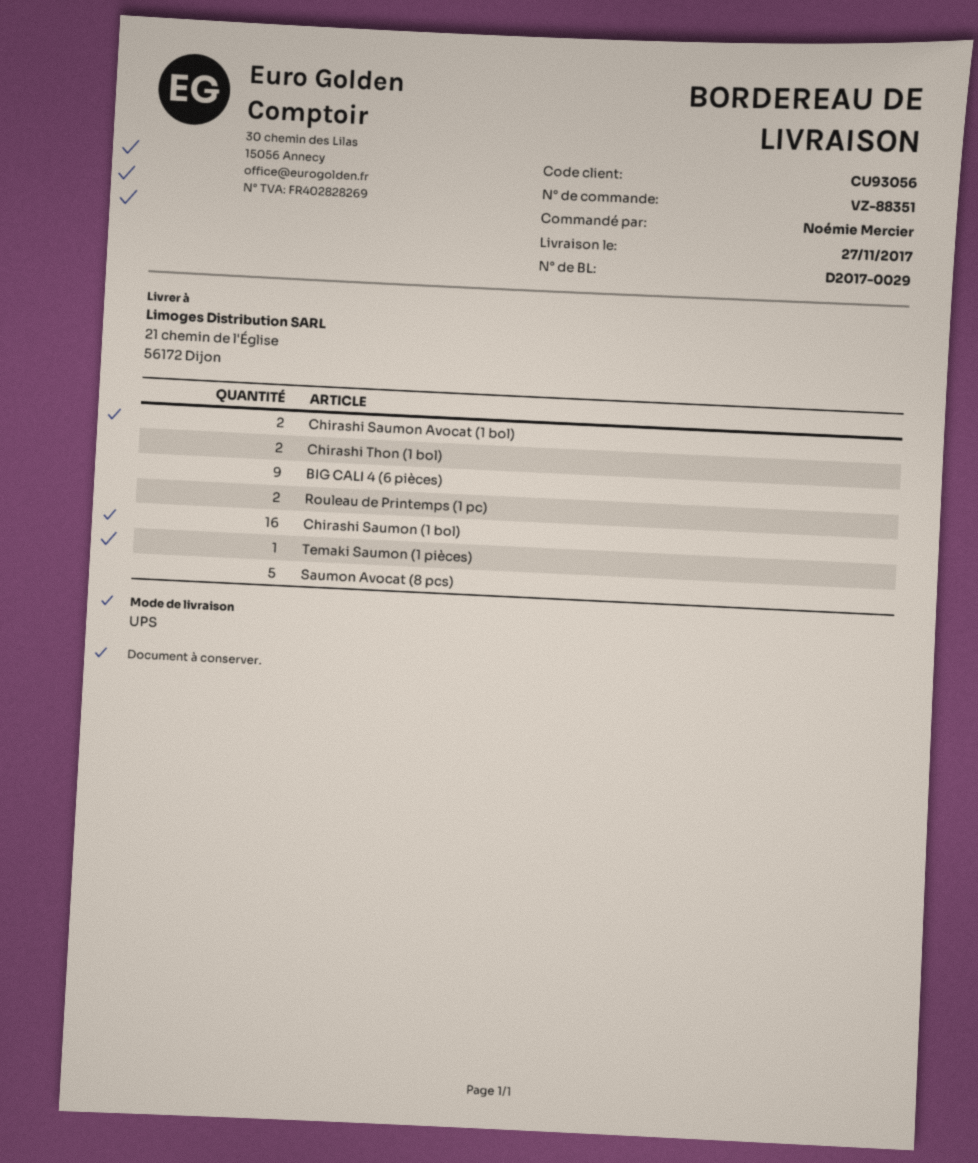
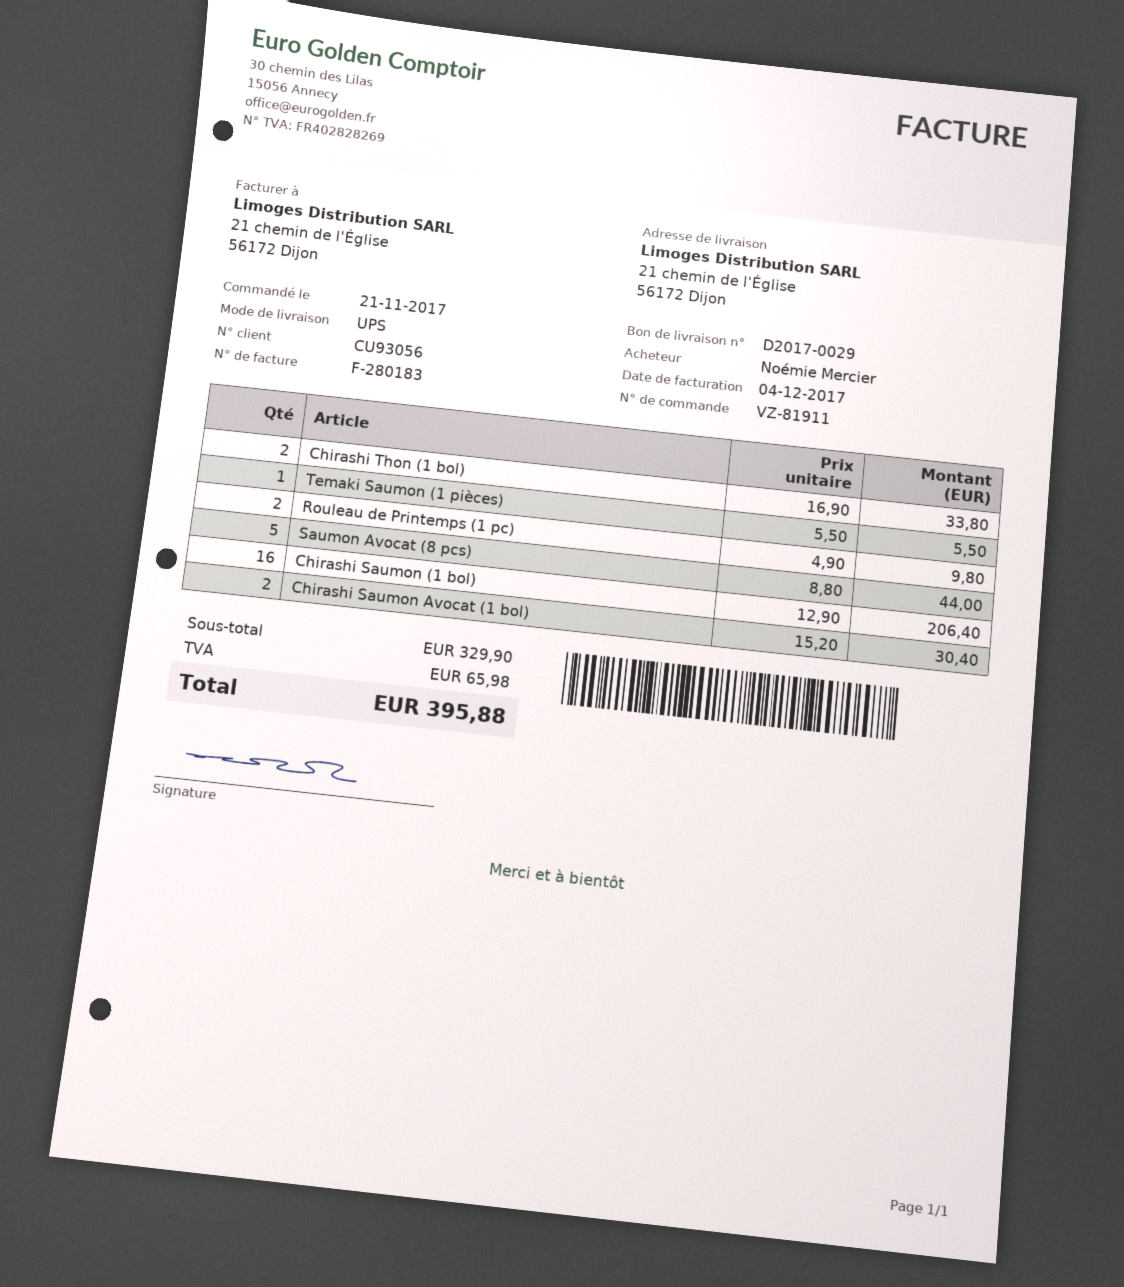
order number: VZ-88351 -> VZ-81911
BIG CALI 4 (6 pièces): 9 -> none

